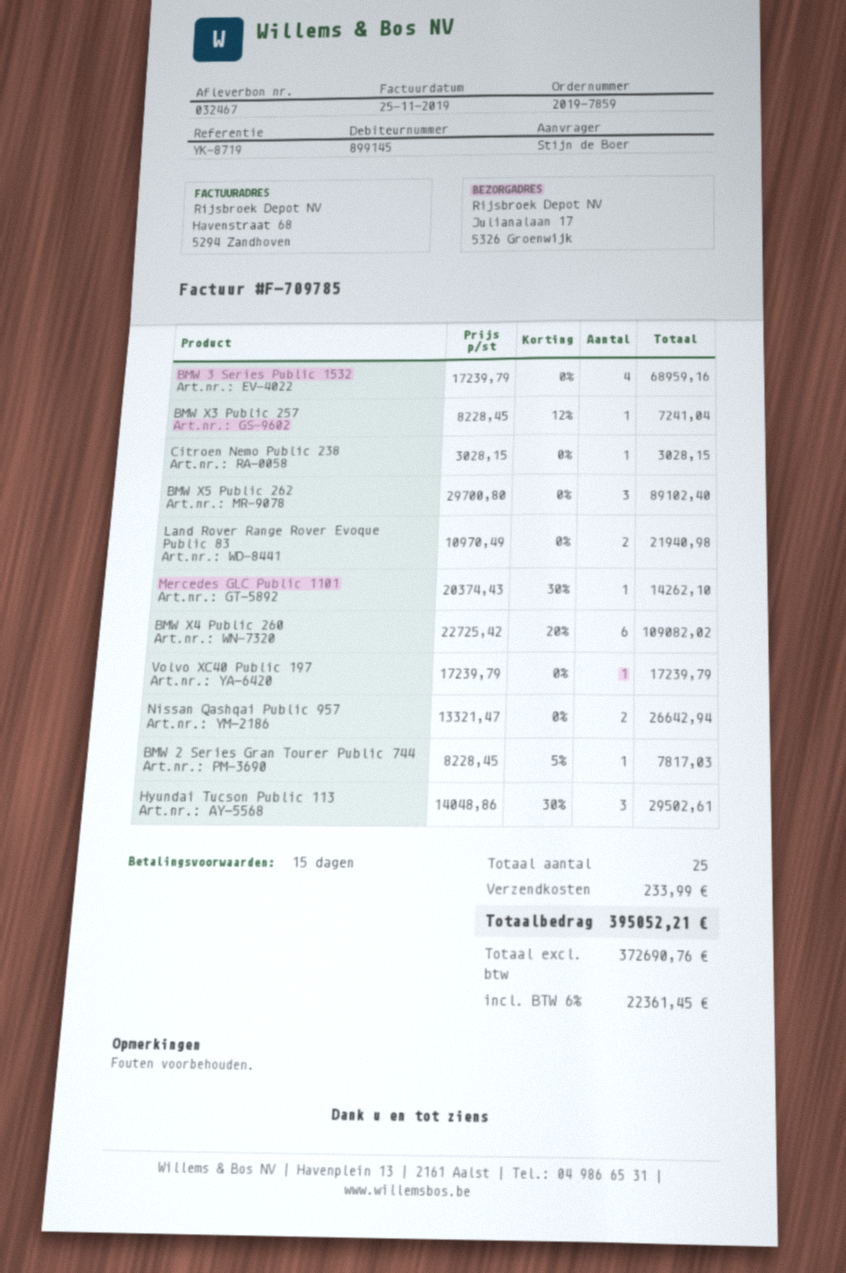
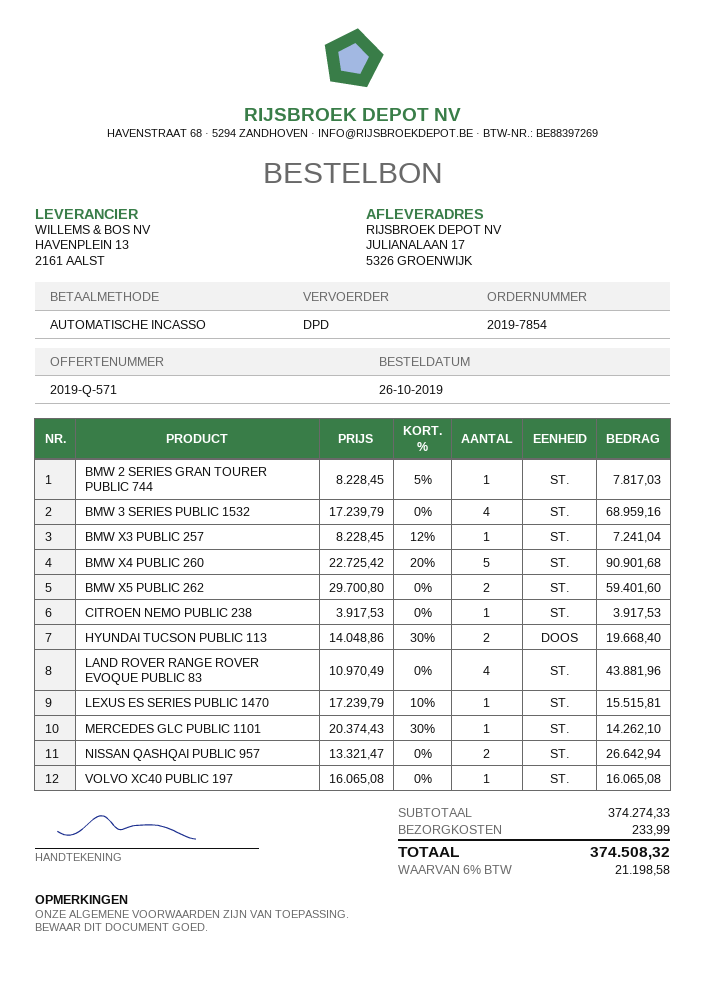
order number: 2019-7859 -> 2019-7854
Citroen Nemo Public 238: 1 x 3028.15 = 3028.15 -> 1 x 3917.53 = 3917.53
BMW X5 Public 262: 3 x 29700.80 = 89102.40 -> 2 x 29700.80 = 59401.60
Land Rover Range Rover Evoque Public 83: 2 x 10970.49 = 21940.98 -> 4 x 10970.49 = 43881.96
BMW X4 Public 260: 6 x 22725.42 - 20% = 109082.02 -> 5 x 22725.42 - 20% = 90901.68
Volvo XC40 Public 197: 1 x 17239.79 = 17239.79 -> 1 x 16065.08 = 16065.08
Hyundai Tucson Public 113: 3 x 14048.86 - 30% = 29502.61 -> 2 x 14048.86 - 30% = 19668.40
LEXUS ES SERIES PUBLIC 1470: none -> 1 x 17239.79 - 10% = 15515.81
tax: 6% = 22361.45 -> 6% = 21198.58
total: 395052.21 -> 374508.32

